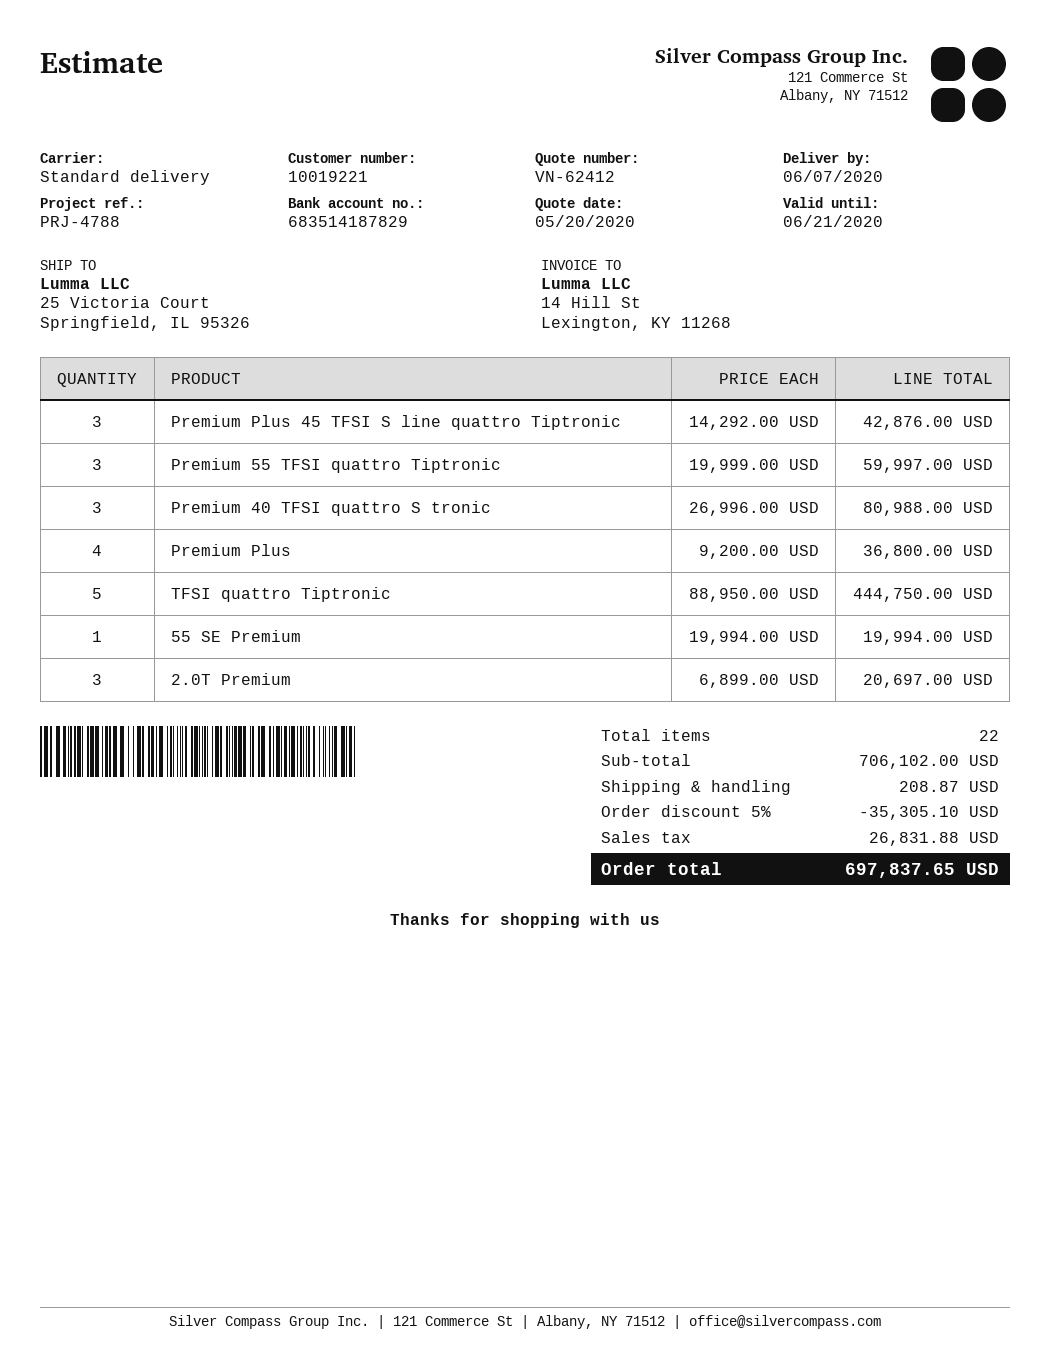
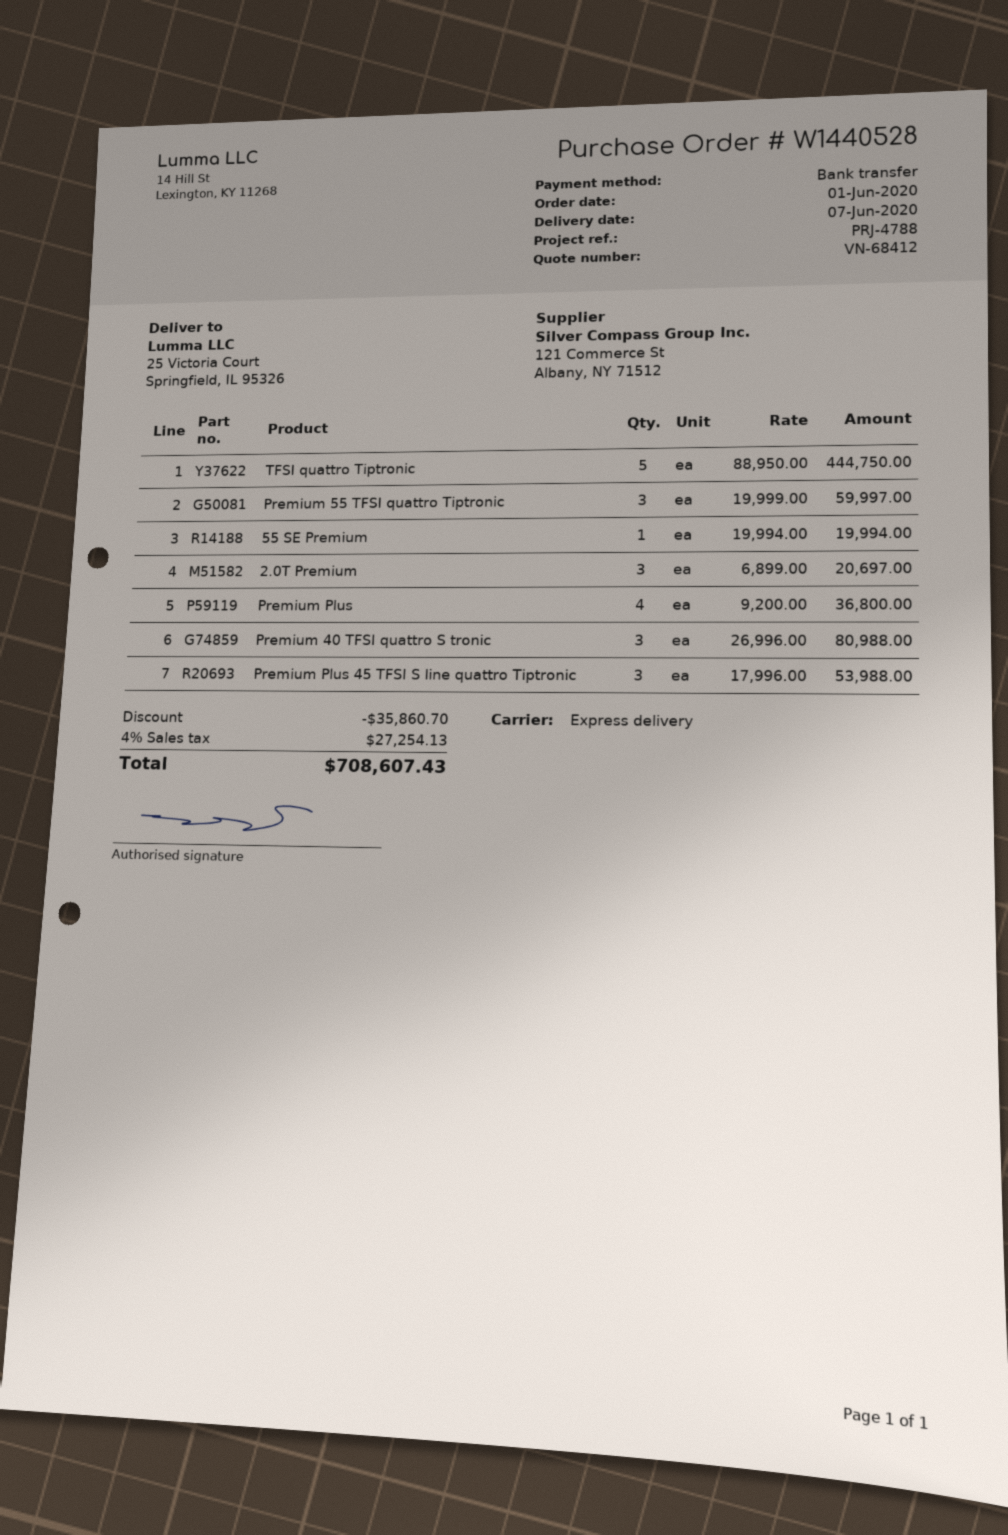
quote number: VN-62412 -> VN-68412
shipping method: standard -> express
Premium Plus 45 TFSI S line quattro Tiptronic: 3 x 14292.00 = 42876.00 -> 3 x 17996.00 = 53988.00
discount: 35305.10 -> 35860.70
shipping: 208.87 -> none
tax: 26831.88 -> 27254.13
total: 697837.65 -> 708607.43

